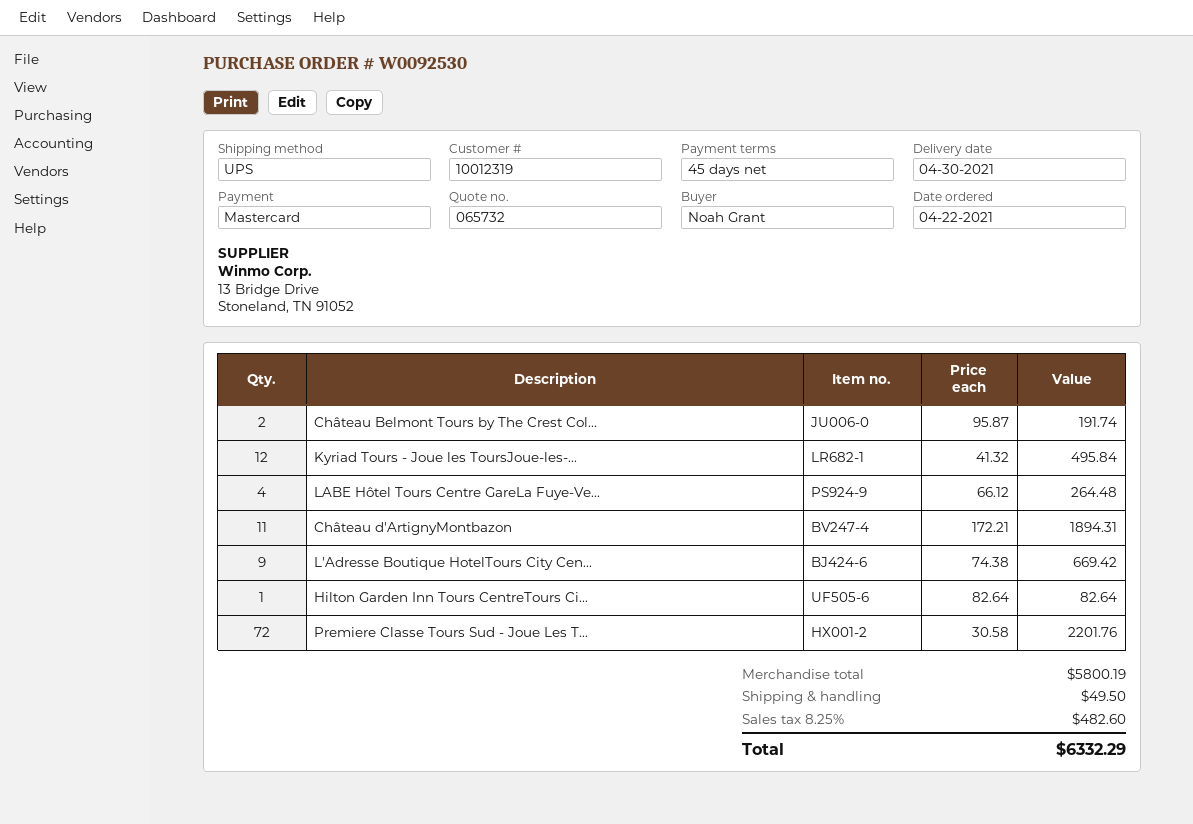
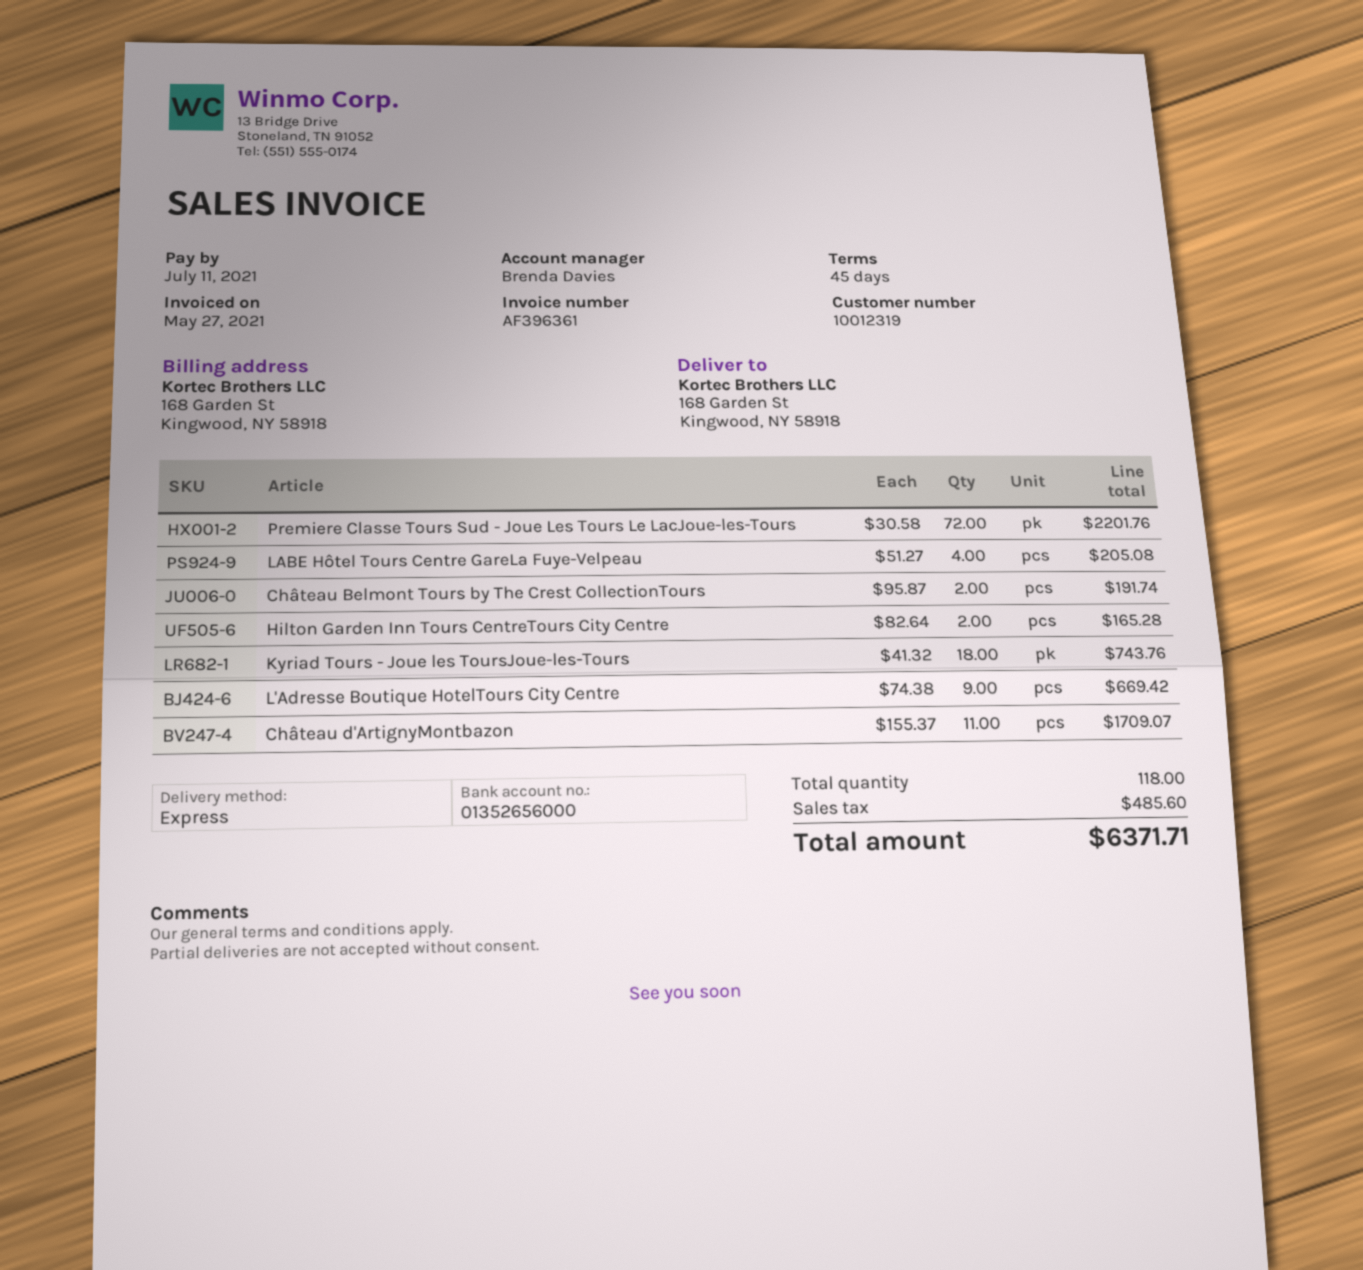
shipping method: UPS -> express
Kyriad Tours - Joue les ToursJoue-les-...: 12 x 41.32 = 495.84 -> 18 x 41.32 = 743.76
LABE Hôtel Tours Centre GareLa Fuye-Ve...: 4 x 66.12 = 264.48 -> 4 x 51.27 = 205.08
Château d'ArtignyMontbazon: 11 x 172.21 = 1894.31 -> 11 x 155.37 = 1709.07
Hilton Garden Inn Tours CentreTours Ci...: 1 x 82.64 = 82.64 -> 2 x 82.64 = 165.28
shipping: 49.50 -> none
tax: 482.60 -> 485.60
total: 6332.29 -> 6371.71

